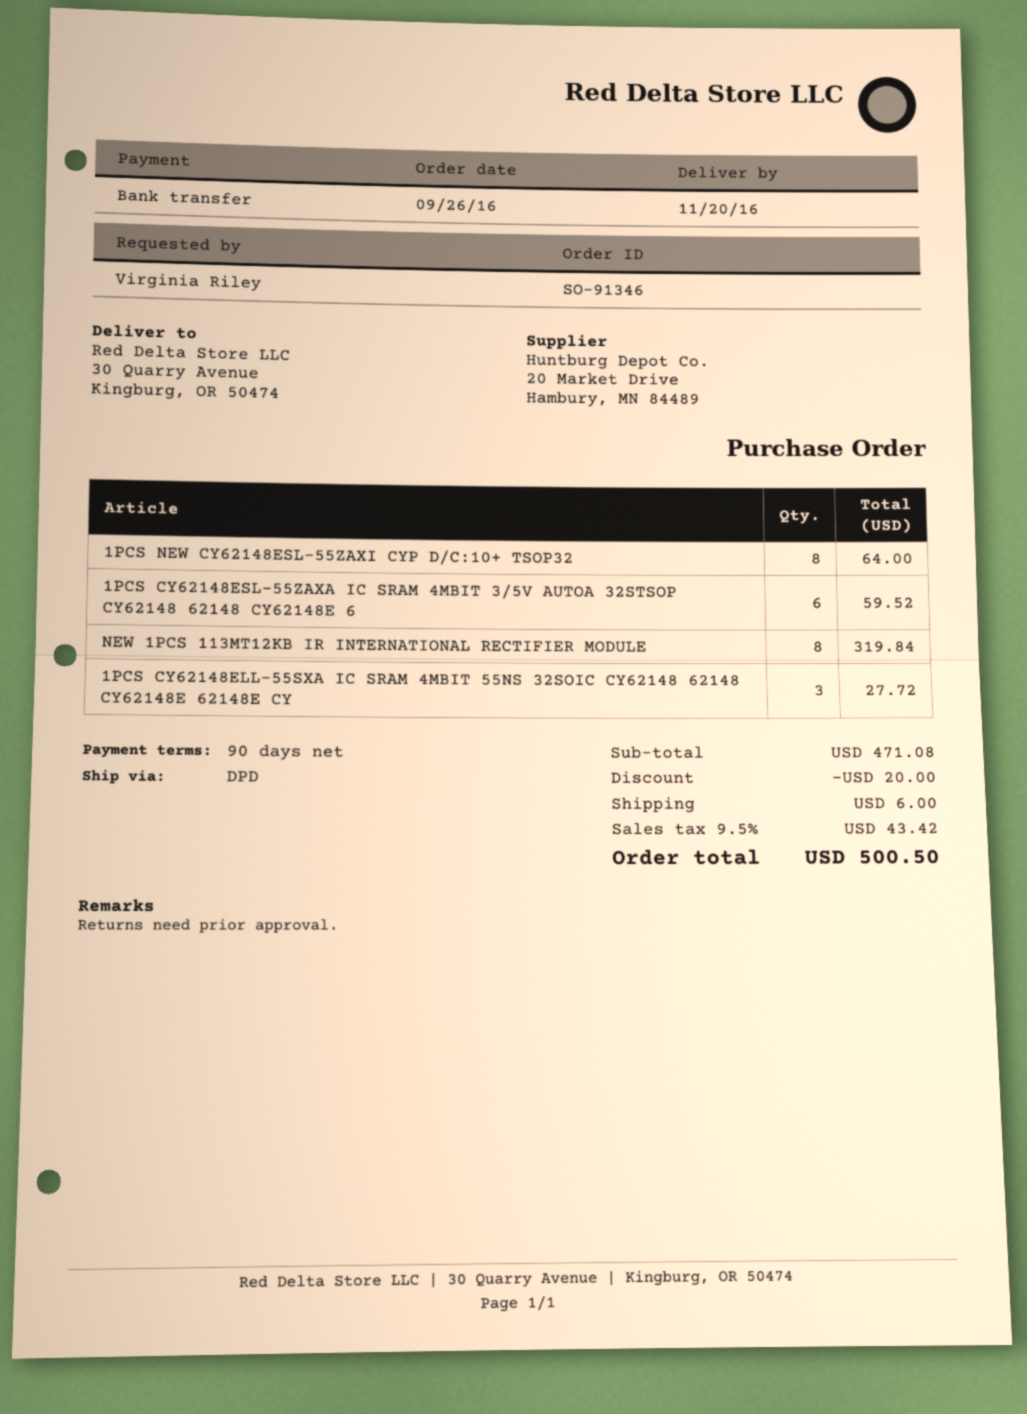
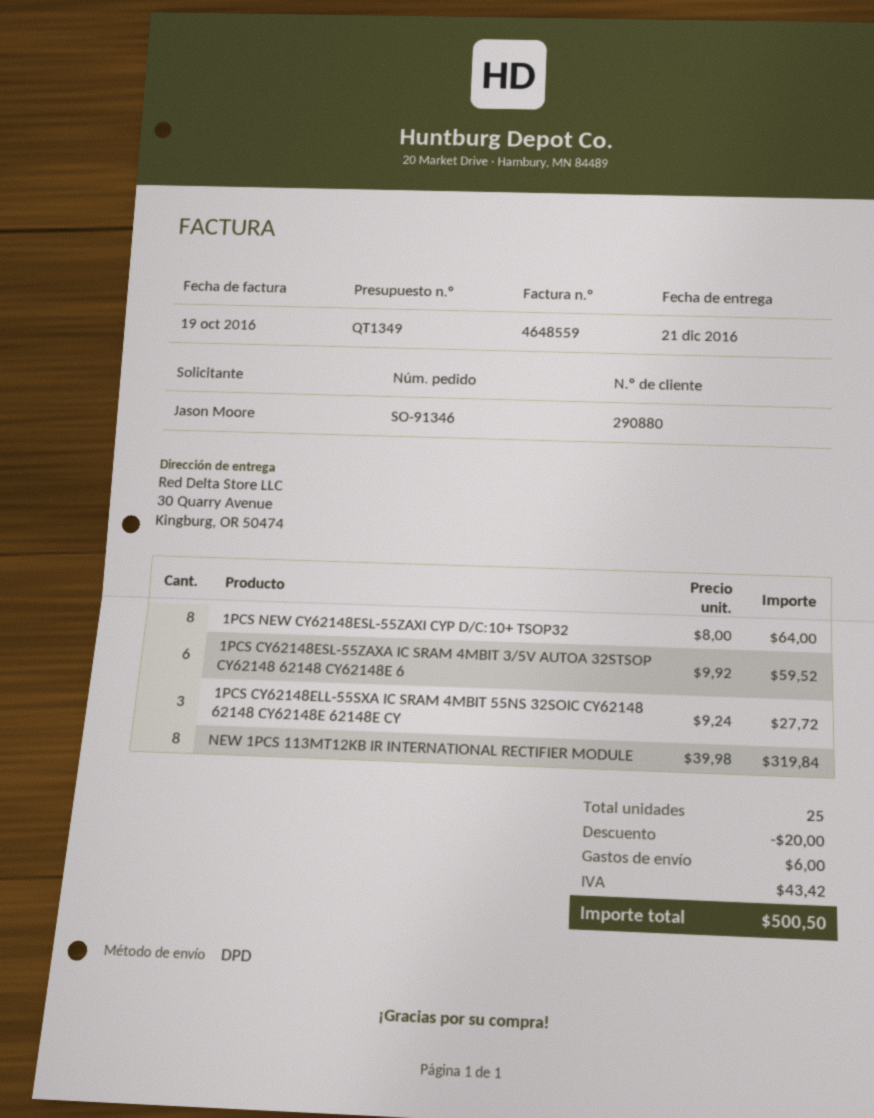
delivery date: 2016-11-20 -> 2016-12-21
ordered by: Virginia Riley -> Jason Moore

